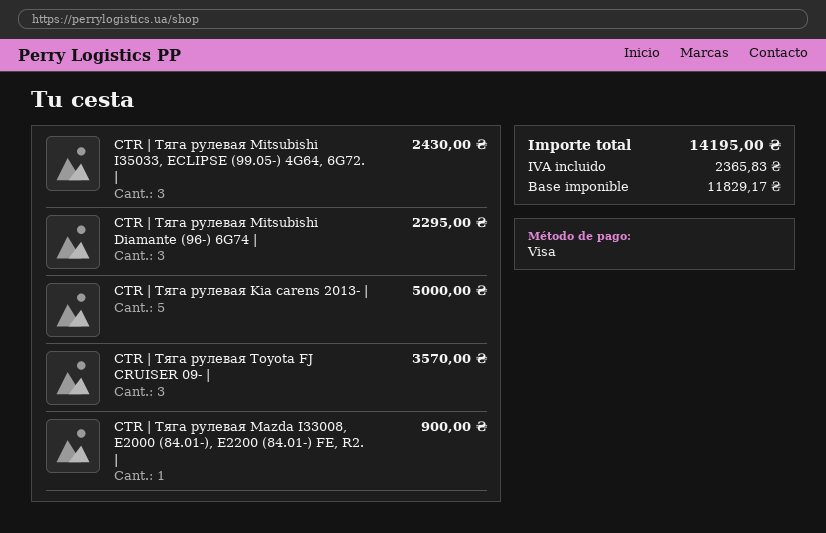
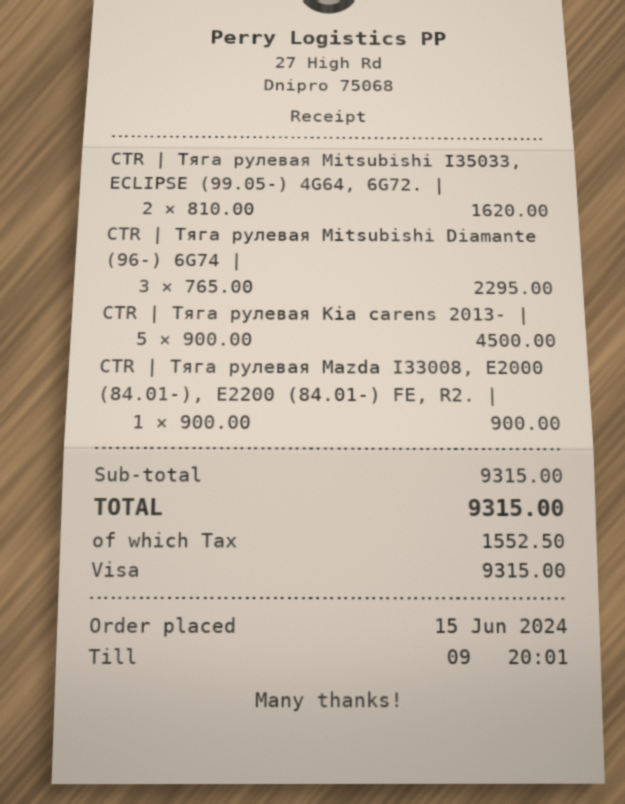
CTR | Тяга рулевая Mitsubishi I35033, ECLIPSE (99.05-) 4G64, 6G72. |: 3 for 2430.00 -> 2 for 1620.00
CTR | Тяга рулевая Kia carens 2013- |: 5 for 5000.00 -> 5 for 4500.00
CTR | Тяга рулевая Toyota FJ CRUISER 09- |: 3 for 3570.00 -> none
tax: 2365.83 -> 1552.50
total: 14195.00 -> 9315.00

